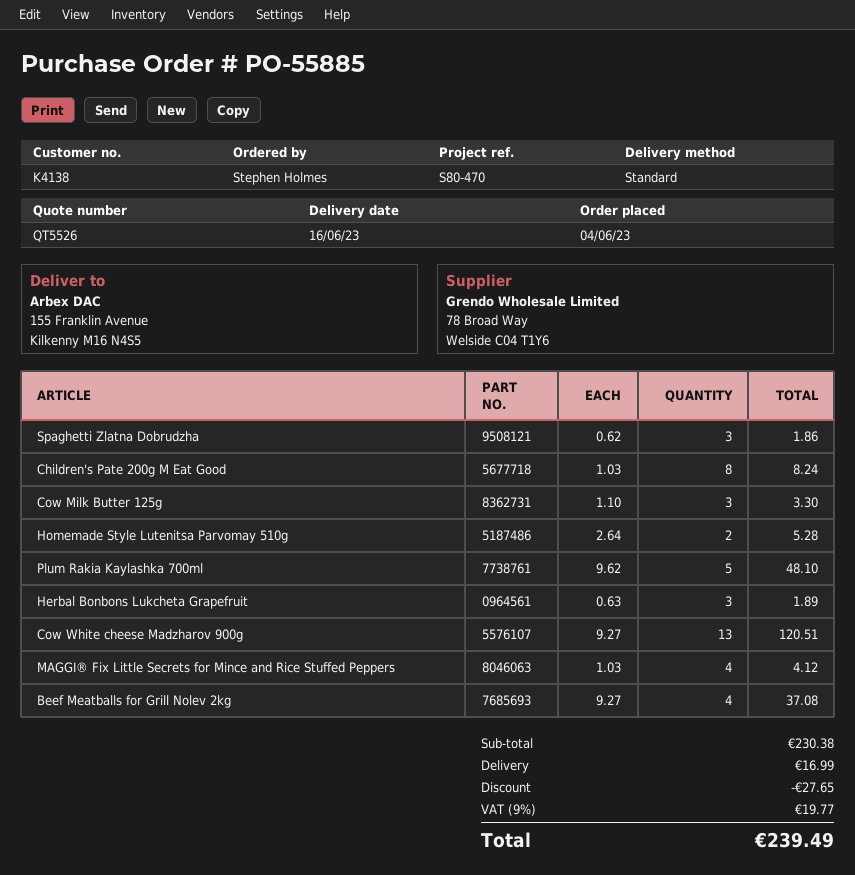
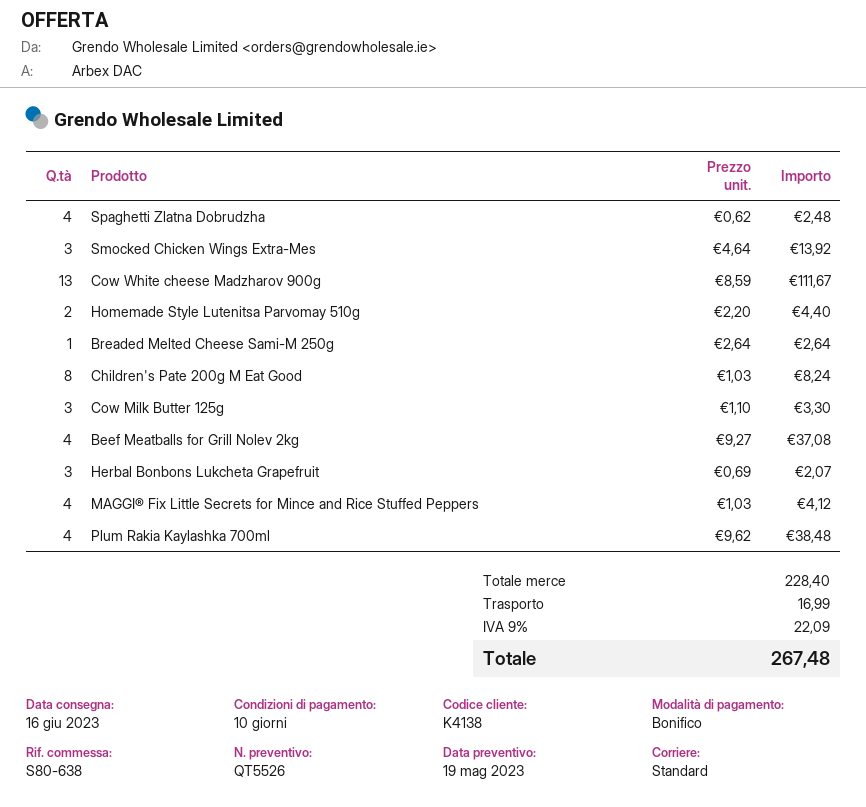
reference: S80-470 -> S80-638
Spaghetti Zlatna Dobrudzha: 3 x 0.62 = 1.86 -> 4 x 0.62 = 2.48
Homemade Style Lutenitsa Parvomay 510g: 2 x 2.64 = 5.28 -> 2 x 2.20 = 4.40
Plum Rakia Kaylashka 700ml: 5 x 9.62 = 48.10 -> 4 x 9.62 = 38.48
Herbal Bonbons Lukcheta Grapefruit: 3 x 0.63 = 1.89 -> 3 x 0.69 = 2.07
Cow White cheese Madzharov 900g: 13 x 9.27 = 120.51 -> 13 x 8.59 = 111.67
Smocked Chicken Wings Extra-Mes: none -> 3 x 4.64 = 13.92
Breaded Мelted Сheese Sami-M 250g: none -> 1 x 2.64 = 2.64
subtotal: 230.38 -> 228.40
discount: 27.65 -> none
tax: 9% = 19.77 -> 9% = 22.09
total: 239.49 -> 267.48

